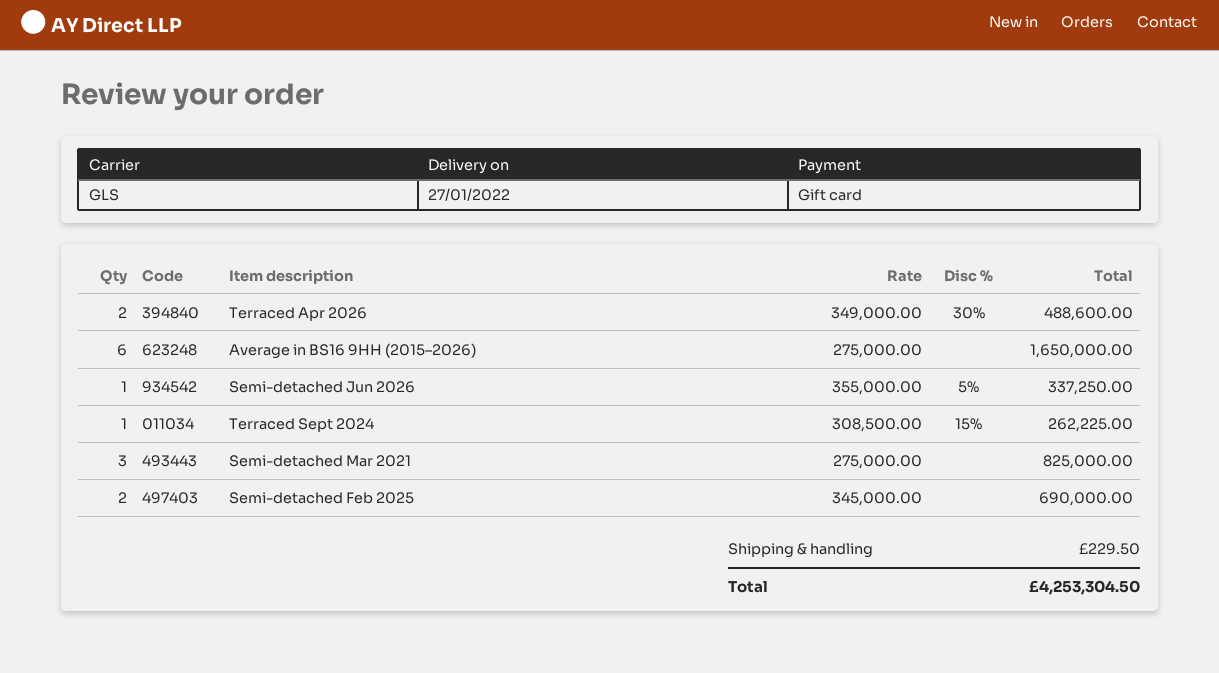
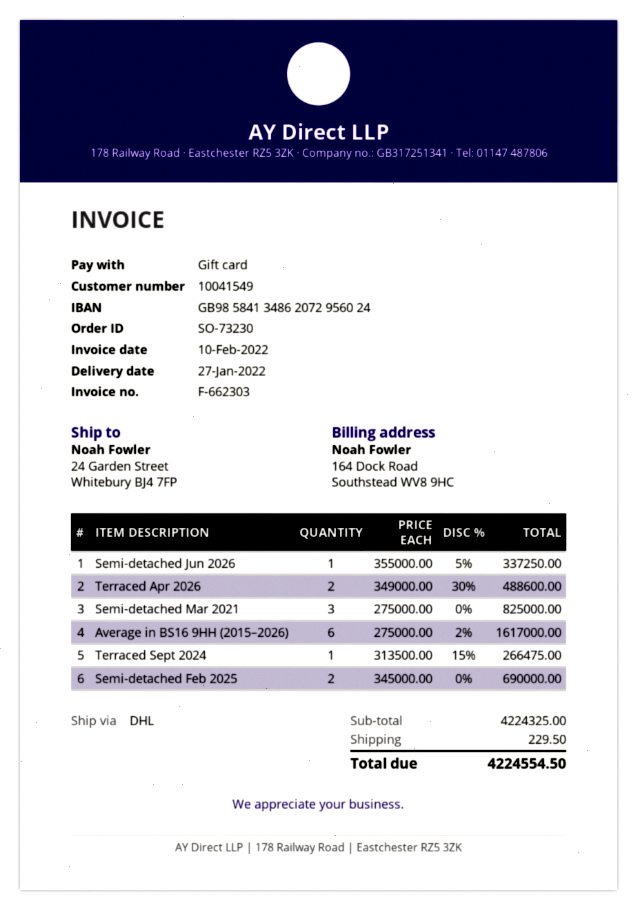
shipping method: GLS -> DHL
Average in BS16 9HH (2015–2026): 6 x 275000.00 = 1650000.00 -> 6 x 275000.00 - 2% = 1617000.00
Terraced Sept 2024: 1 x 308500.00 - 15% = 262225.00 -> 1 x 313500.00 - 15% = 266475.00
total: 4253304.50 -> 4224554.50

